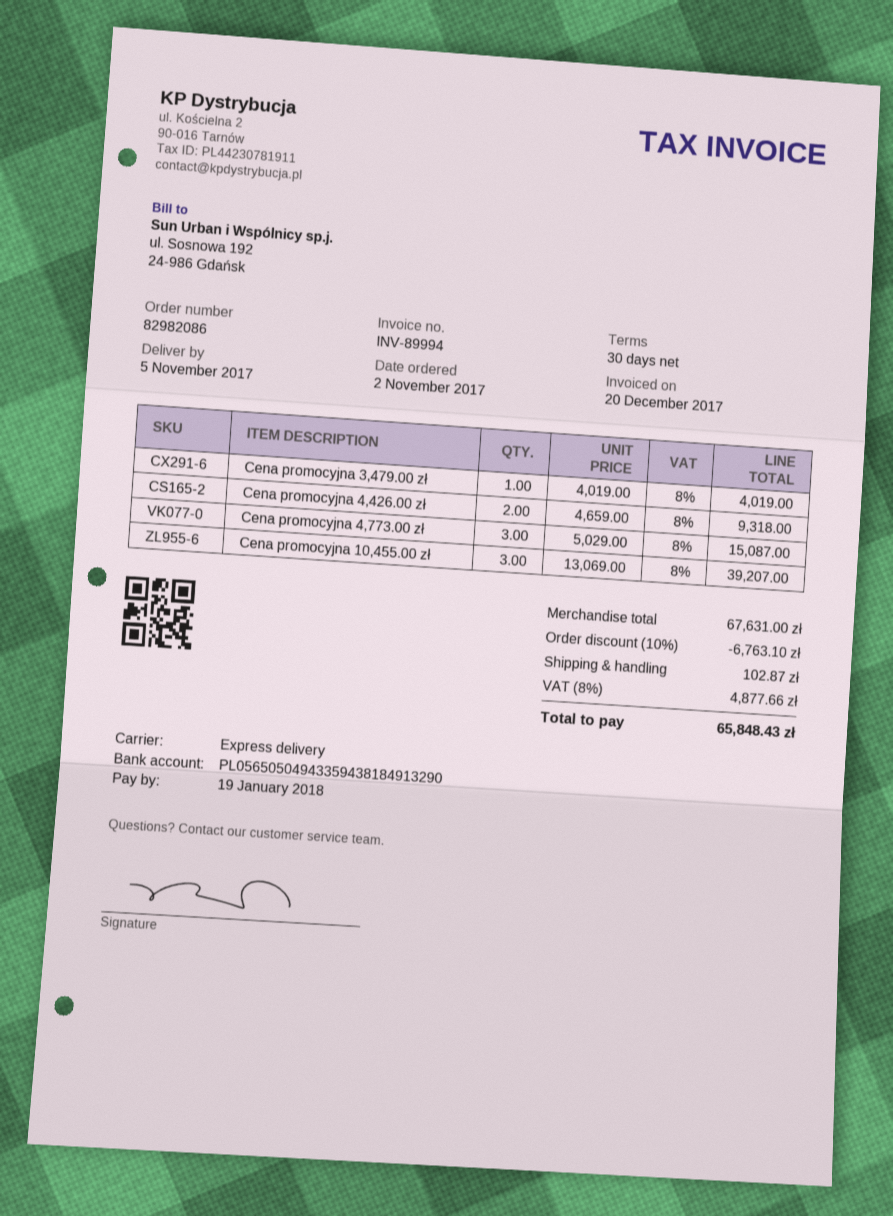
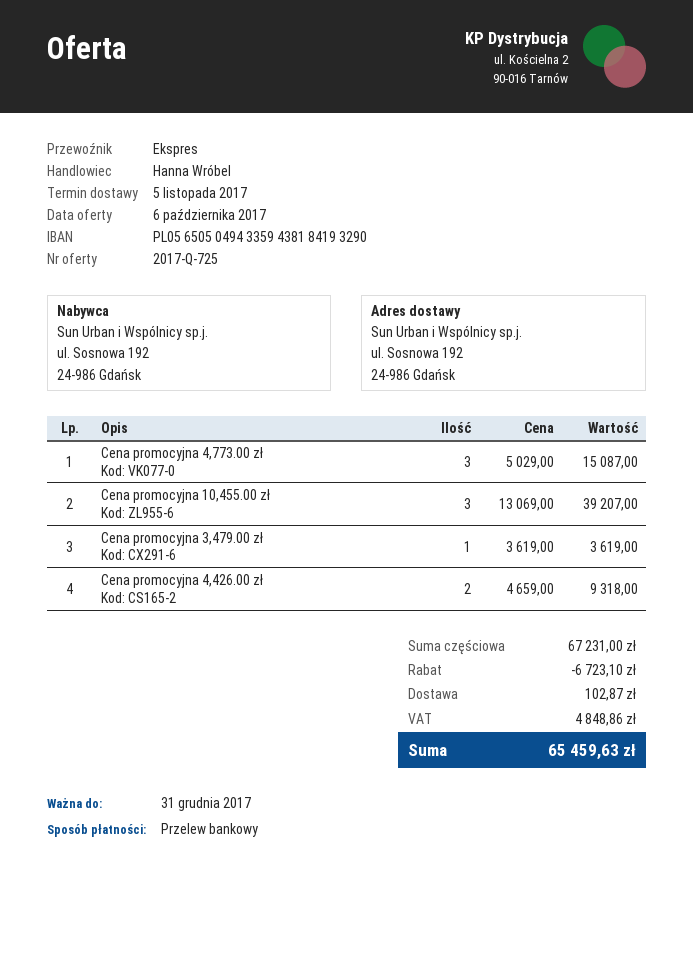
bank account: PL05650504943359438184913290 -> PL05650504943359438184193290
Cena promocyjna 3,479.00 zł: 1 x 4019.00 = 4019.00 -> 1 x 3619.00 = 3619.00
subtotal: 67631.00 -> 67231.00
discount: 6763.10 -> 6723.10
tax: 4877.66 -> 4848.86
total: 65848.43 -> 65459.63

